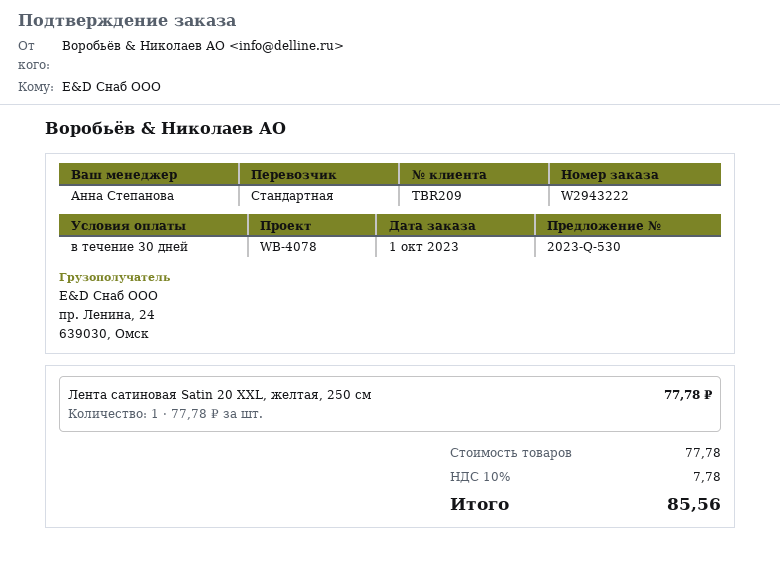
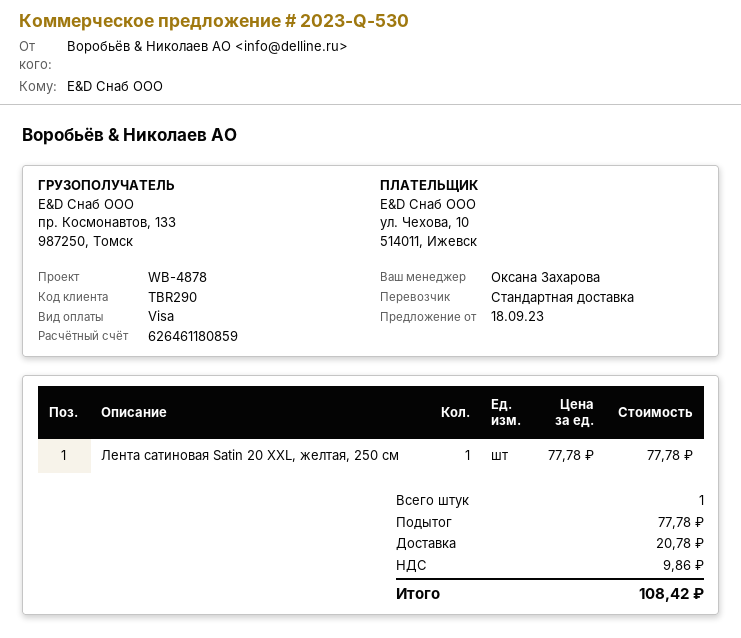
customer number: TBR209 -> TBR290
reference: WB-4078 -> WB-4878
sales rep: Анна Степанова -> Оксана Захарова
ship to: пр. Ленина, 24, 639030, Омск -> пр. Космонавтов, 133, 987250, Томск
shipping: none -> 20.78
tax: 7.78 -> 9.86
total: 85.56 -> 108.42

